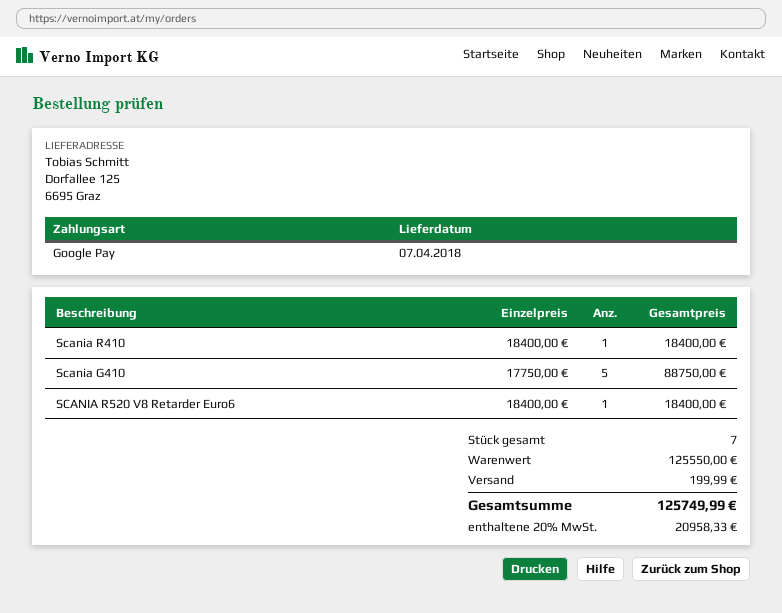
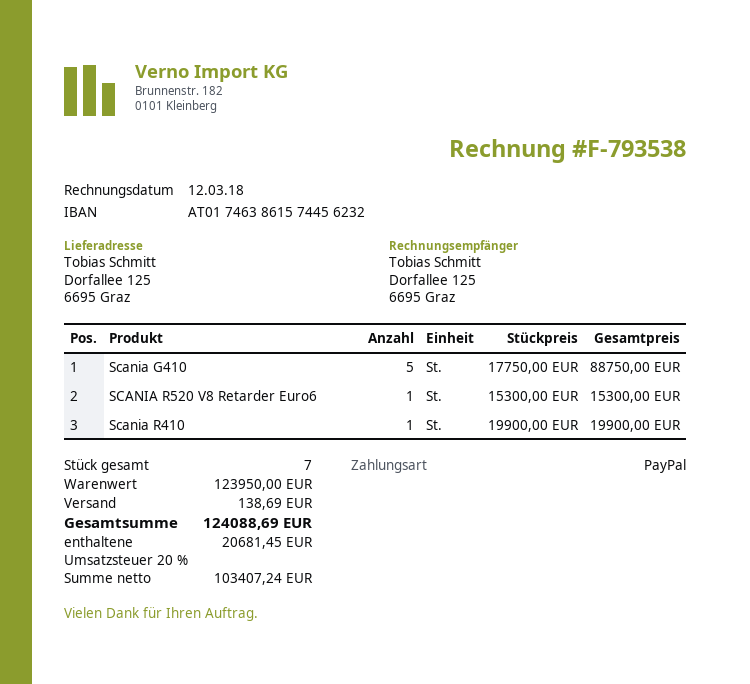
payment method: Google Pay -> PayPal
Scania R410: 1 x 18400.00 = 18400.00 -> 1 x 19900.00 = 19900.00
SCANIA R520 V8 Retarder Euro6: 1 x 18400.00 = 18400.00 -> 1 x 15300.00 = 15300.00
subtotal: 125550.00 -> 123950.00
shipping: 199.99 -> 138.69
tax: 20% = 20958.33 -> 20% = 20681.45
total: 125749.99 -> 124088.69

